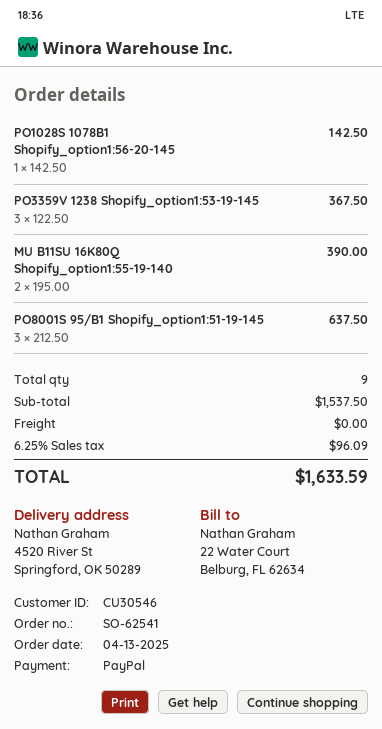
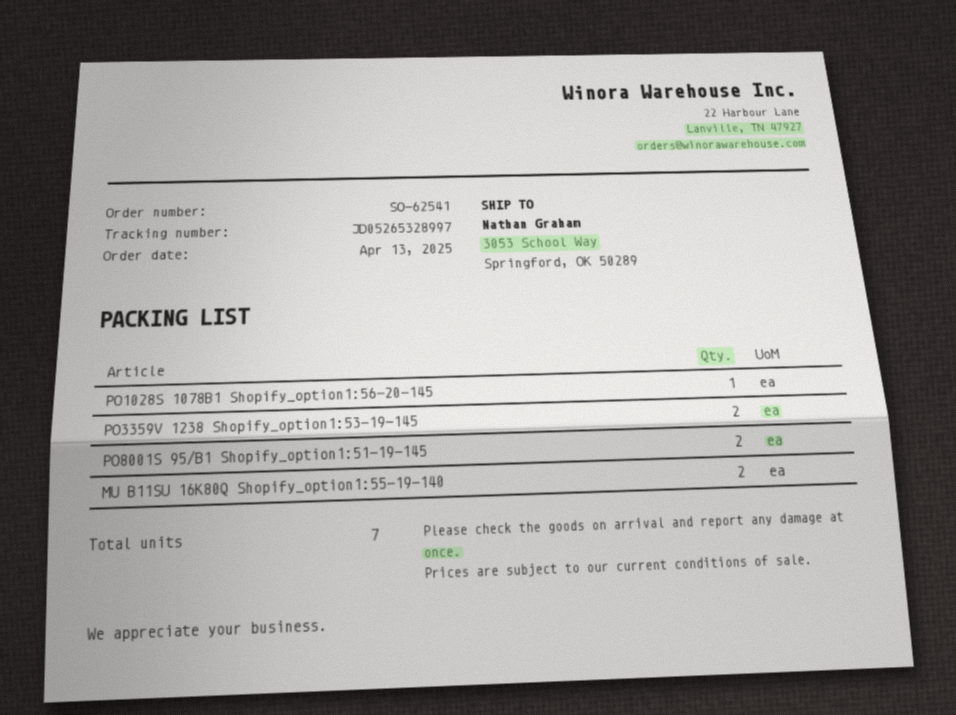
ship to: 4520 River St, Springford, OK 50289 -> 3053 School Way, Springford, OK 50289
PO3359V 1238 Shopify_option1:53-19-145: 3 -> 2
PO8001S 95/B1 Shopify_option1:51-19-145: 3 -> 2
total quantity: 9 -> 7

